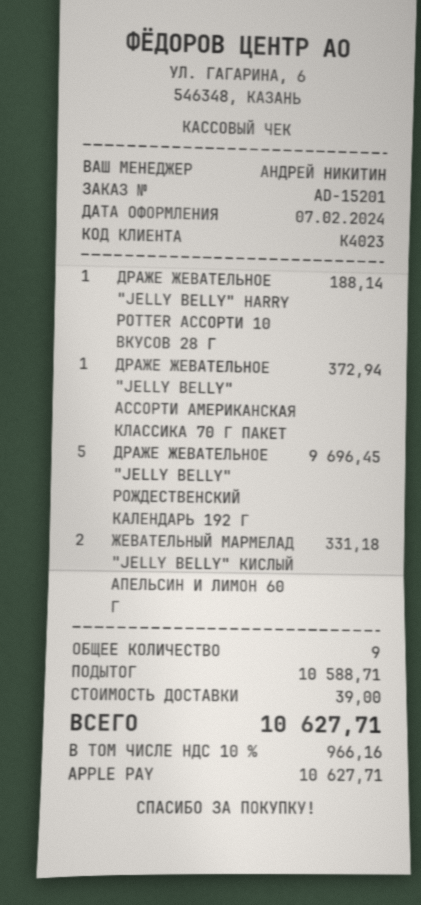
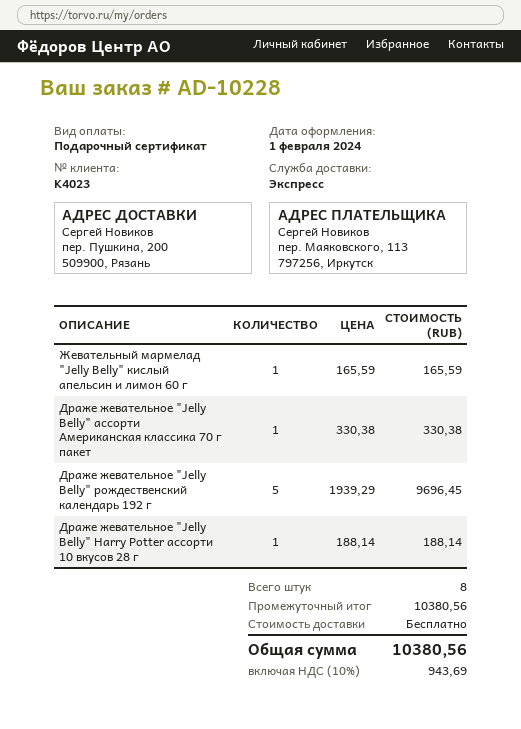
order number: AD-15201 -> AD-10228
order date: 2024-02-07 -> 2024-02-01
payment method: Apple Pay -> gift card
ДРАЖЕ ЖЕВАТЕЛЬНОЕ "JELLY BELLY" АССОРТИ АМЕРИКАНСКАЯ КЛАССИКА 70 Г ПАКЕТ: 1 for 372.94 -> 1 for 330.38
ЖЕВАТЕЛЬНЫЙ МАРМЕЛАД "JELLY BELLY" КИСЛЫЙ АПЕЛЬСИН И ЛИМОН 60 Г: 2 for 331.18 -> 1 for 165.59
total quantity: 9 -> 8
subtotal: 10588.71 -> 10380.56
shipping: 39.00 -> 0.00
tax: 10% = 966.16 -> 10% = 943.69
total: 10627.71 -> 10380.56

